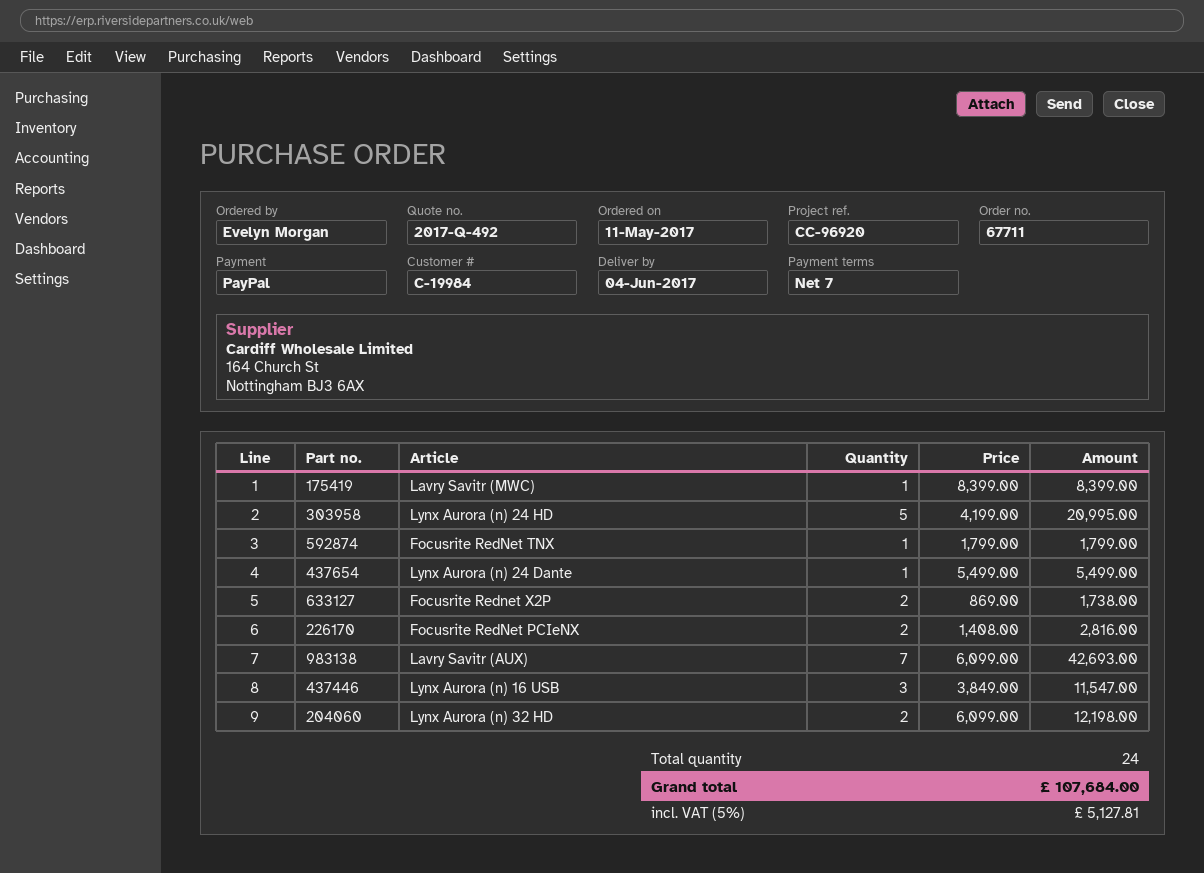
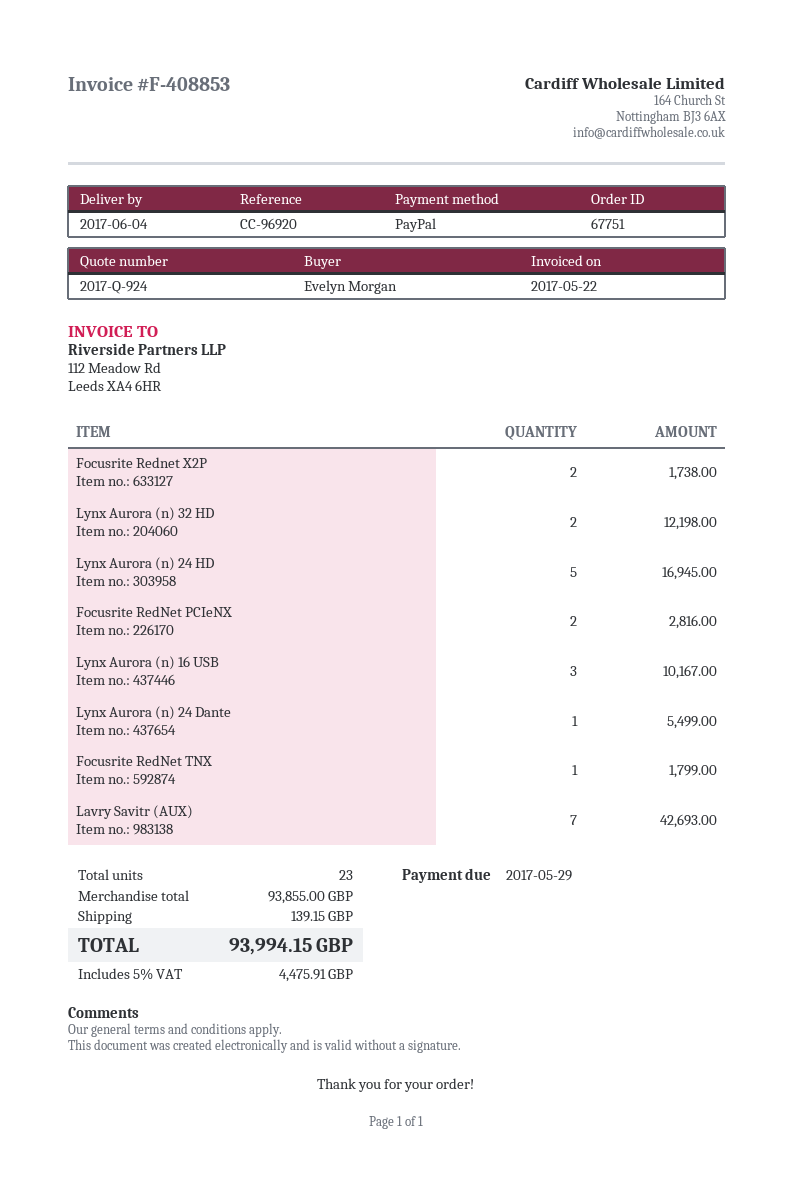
quote number: 2017-Q-492 -> 2017-Q-924
order number: 67711 -> 67751
Lavry Savitr (MWC): 1 for 8399.00 -> none
Lynx Aurora (n) 24 HD: 5 for 20995.00 -> 5 for 16945.00
Lynx Aurora (n) 16 USB: 3 for 11547.00 -> 3 for 10167.00
total quantity: 24 -> 23
shipping: none -> 139.15
tax: 5% = 5127.81 -> 5% = 4475.91
total: 107684.00 -> 93994.15

